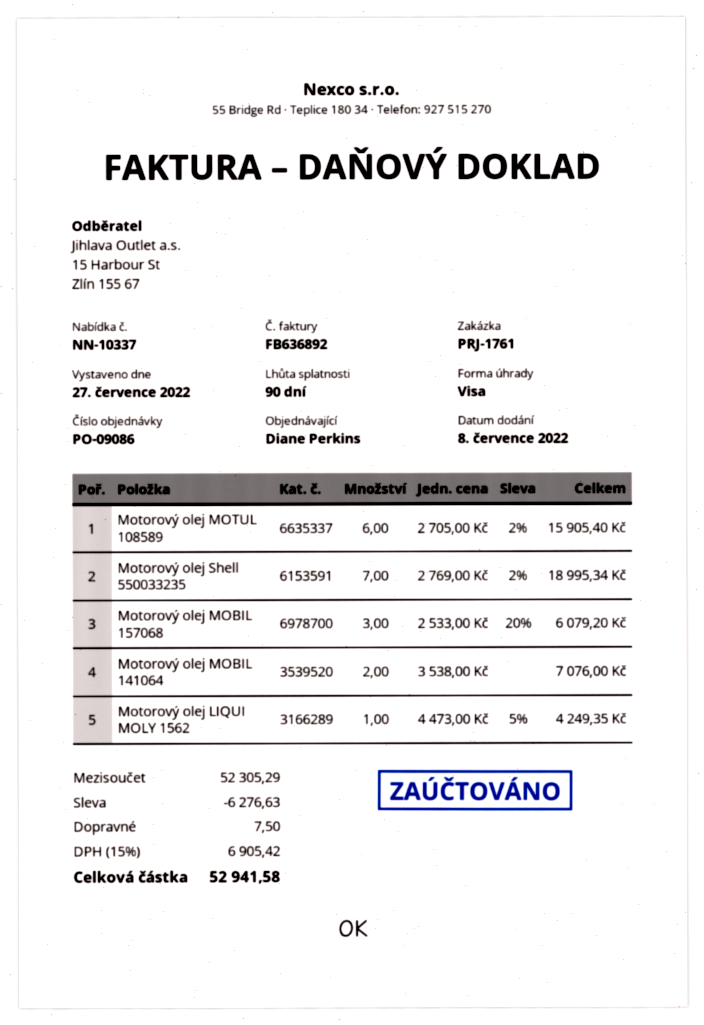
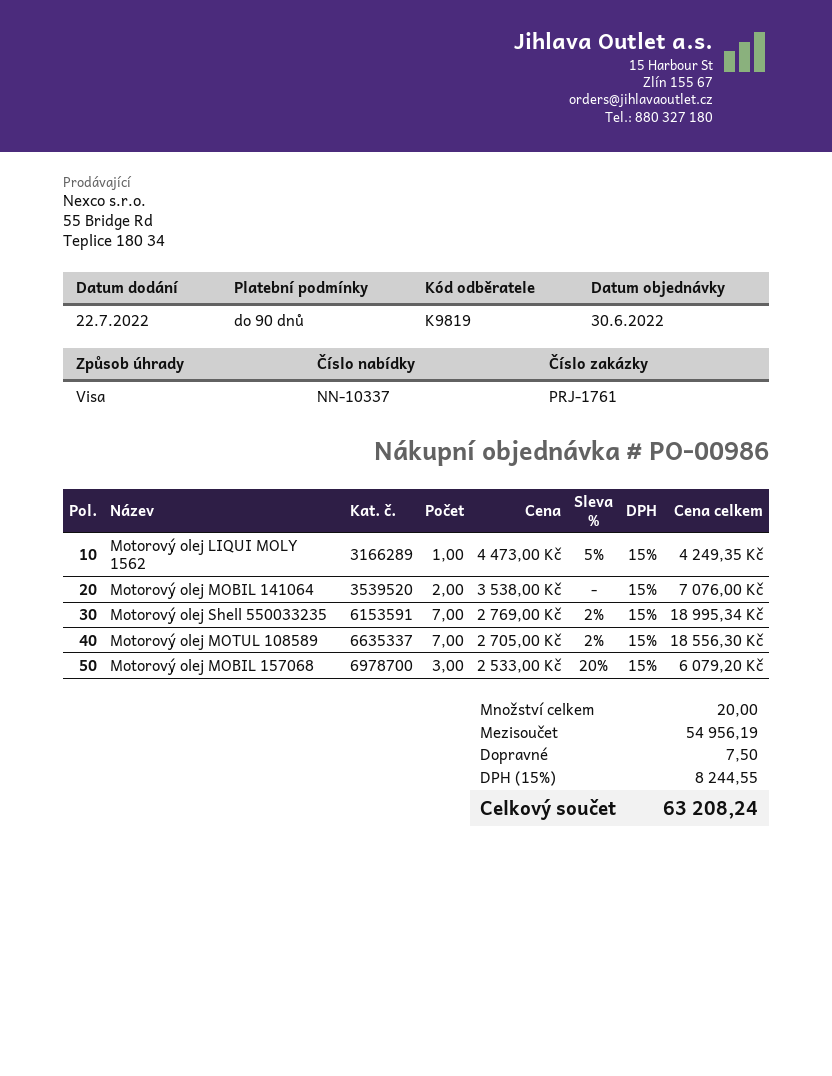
order number: PO-09086 -> PO-00986
delivery date: 2022-07-08 -> 2022-07-22
Motorový olej MOTUL 108589: 6 x 2705.00 - 2% = 15905.40 -> 7 x 2705.00 - 2% = 18556.30
subtotal: 52305.29 -> 54956.19
discount: 6276.63 -> none
tax: 15% = 6905.42 -> 15% = 8244.55
total: 52941.58 -> 63208.24

